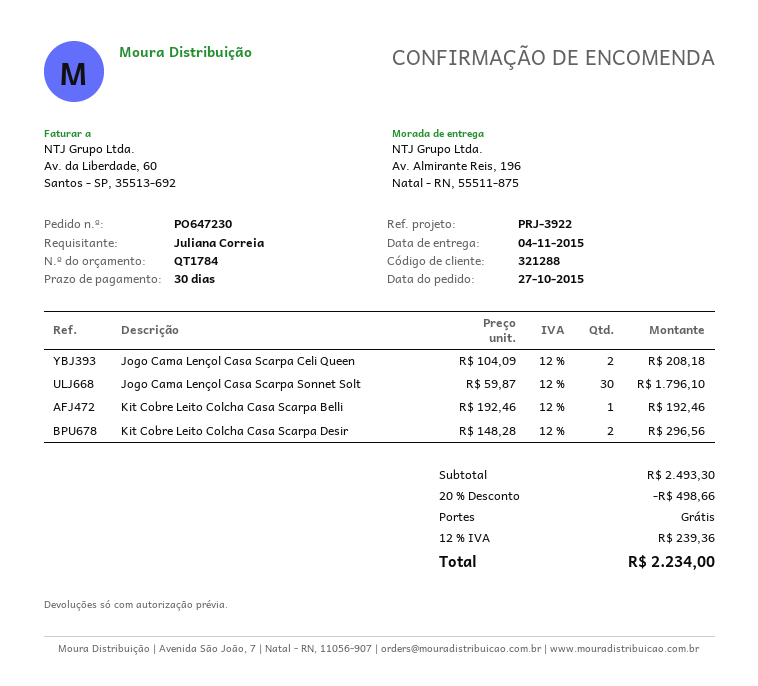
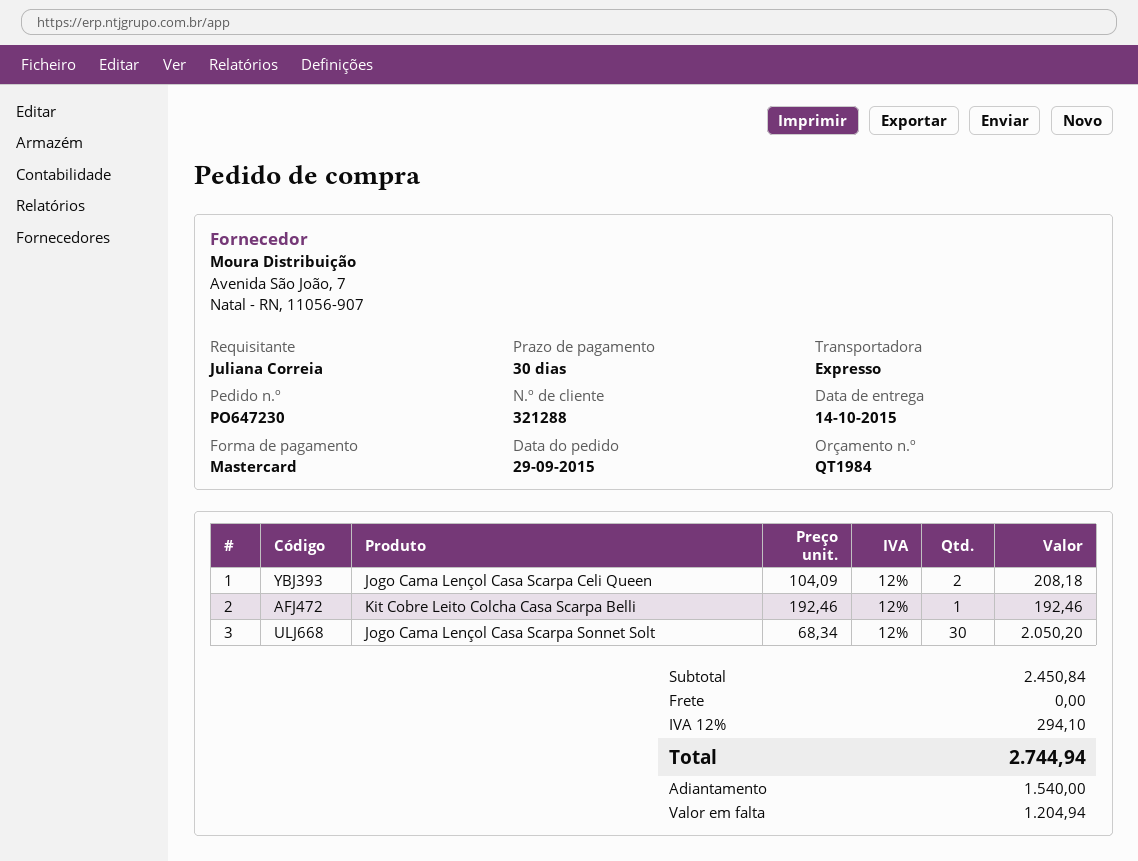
quote number: QT1784 -> QT1984
order date: 2015-10-27 -> 2015-09-29
delivery date: 2015-11-04 -> 2015-10-14
Jogo Cama Lençol Casa Scarpa Sonnet Solt: 30 x 59.87 = 1796.10 -> 30 x 68.34 = 2050.20
Kit Cobre Leito Colcha Casa Scarpa Desir: 2 x 148.28 = 296.56 -> none
subtotal: 2493.30 -> 2450.84
discount: 20% = 498.66 -> none
tax: 12% = 239.36 -> 12% = 294.10
total: 2234.00 -> 2744.94

